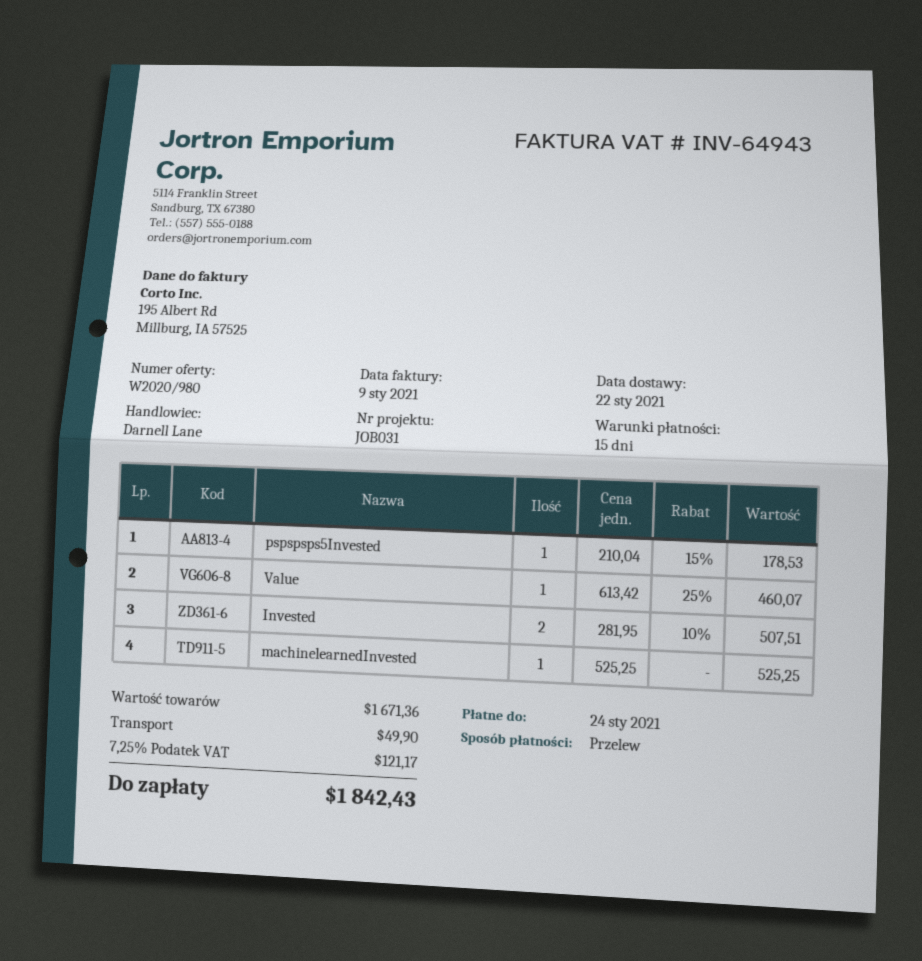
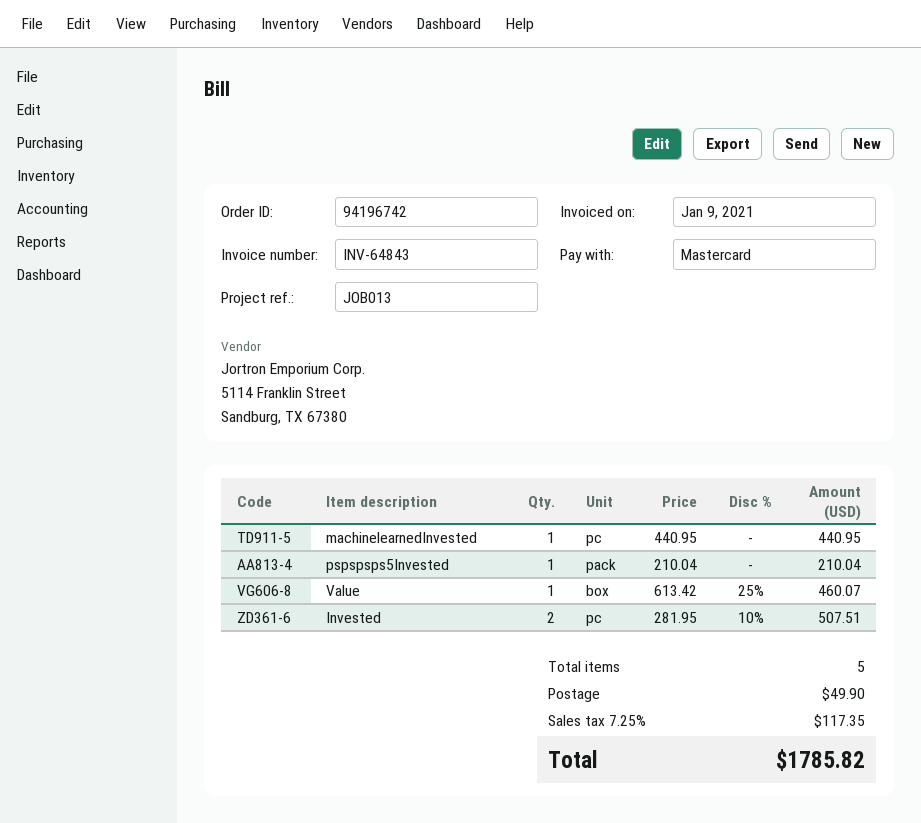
invoice number: INV-64943 -> INV-64843
reference: JOB031 -> JOB013
payment method: bank transfer -> Mastercard
pspspsps5Invested: 1 x 210.04 - 15% = 178.53 -> 1 x 210.04 = 210.04
machinelearnedInvested: 1 x 525.25 = 525.25 -> 1 x 440.95 = 440.95
tax: 7.25% = 121.17 -> 7.25% = 117.35
total: 1842.43 -> 1785.82

